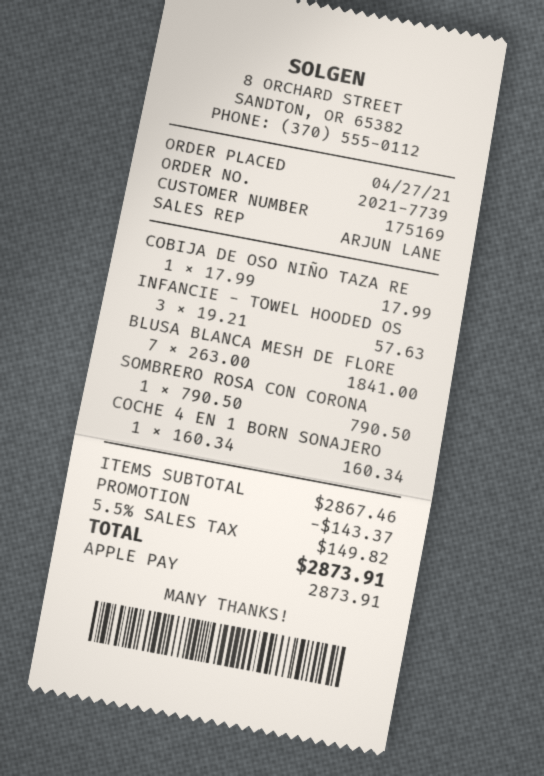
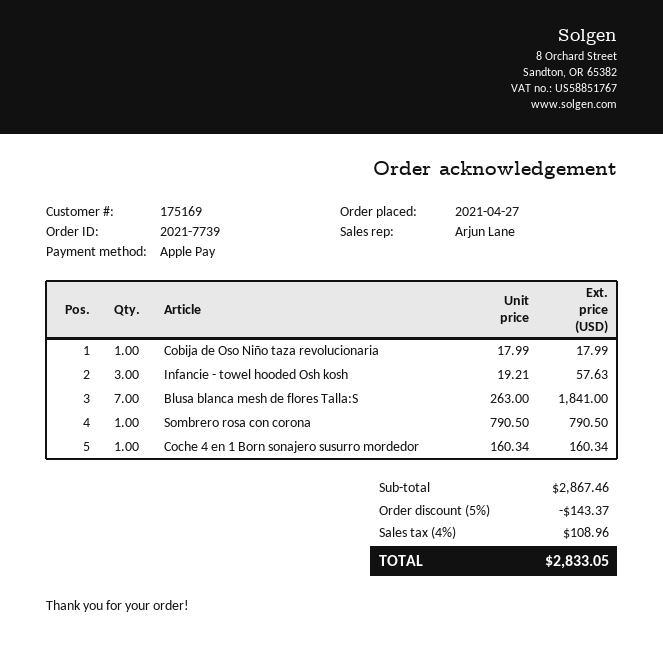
tax: 5.5% = 149.82 -> 4% = 108.96
total: 2873.91 -> 2833.05

